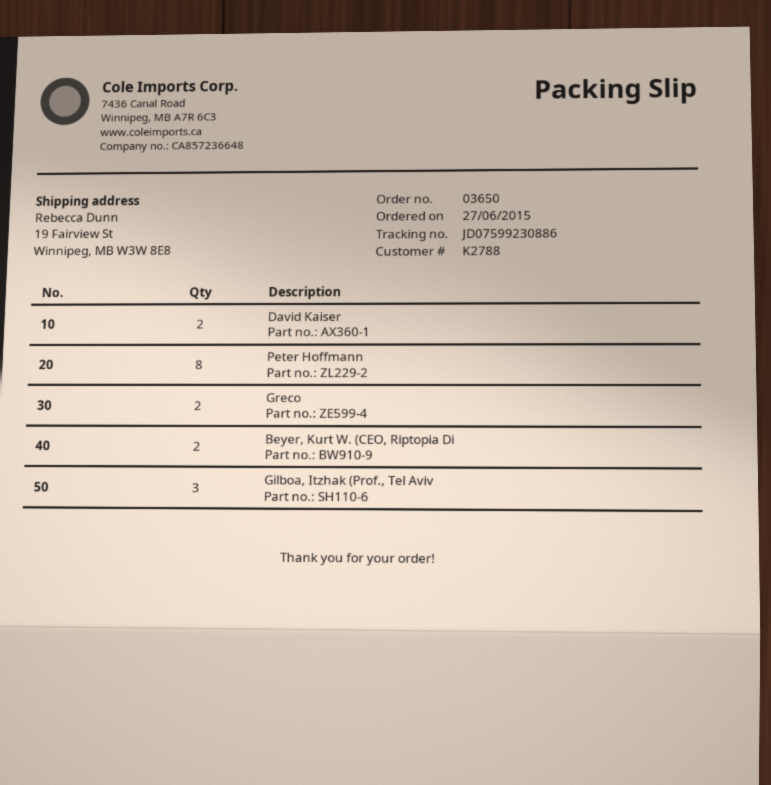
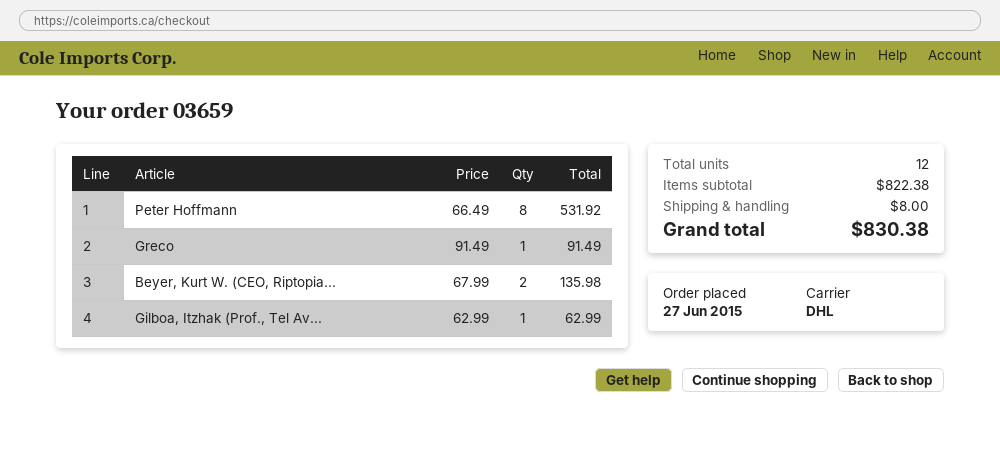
order number: 03650 -> 03659
David Kaiser: 2 -> none
Greco: 2 -> 1
Gilboa, Itzhak (Prof., Tel Aviv: 3 -> 1

